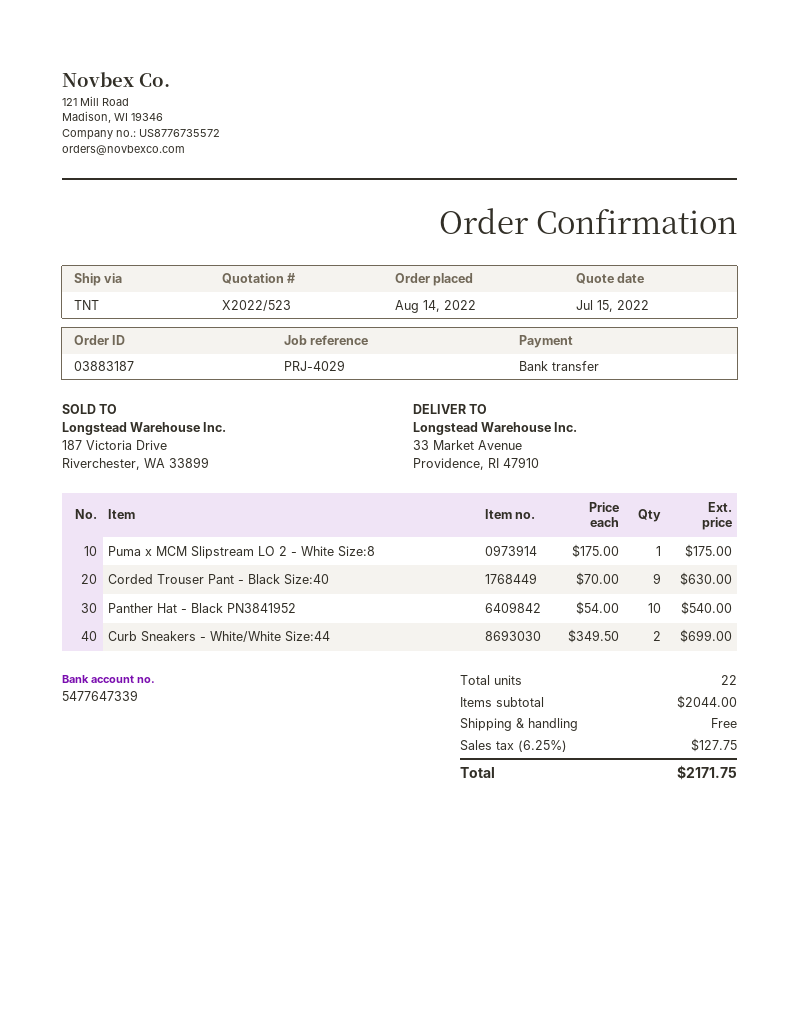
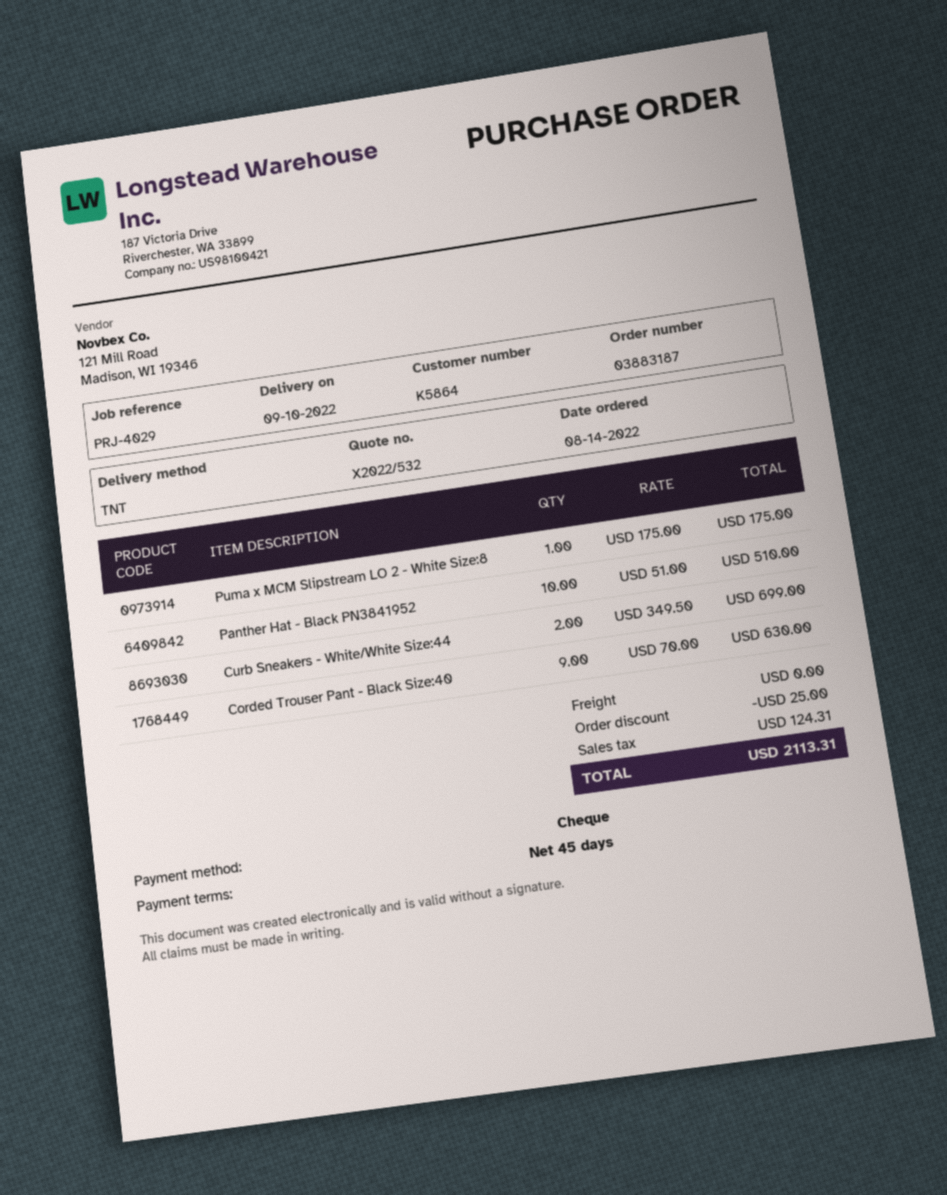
quote number: X2022/523 -> X2022/532
payment method: bank transfer -> cheque
Panther Hat - Black PN3841952: 10 x 54.00 = 540.00 -> 10 x 51.00 = 510.00
discount: none -> 25.00
tax: 127.75 -> 124.31
total: 2171.75 -> 2113.31

